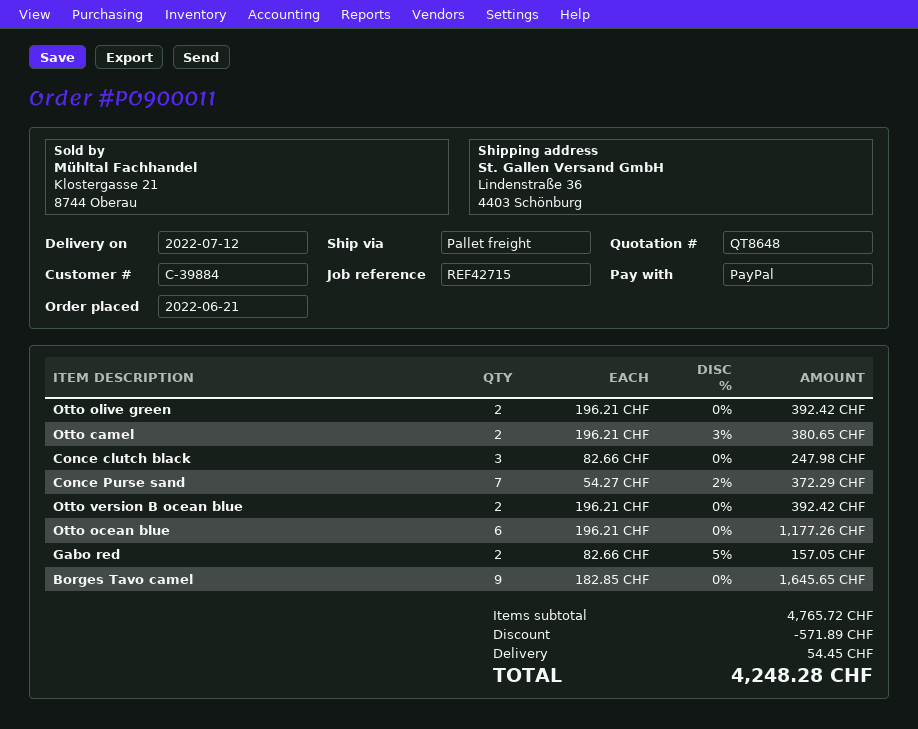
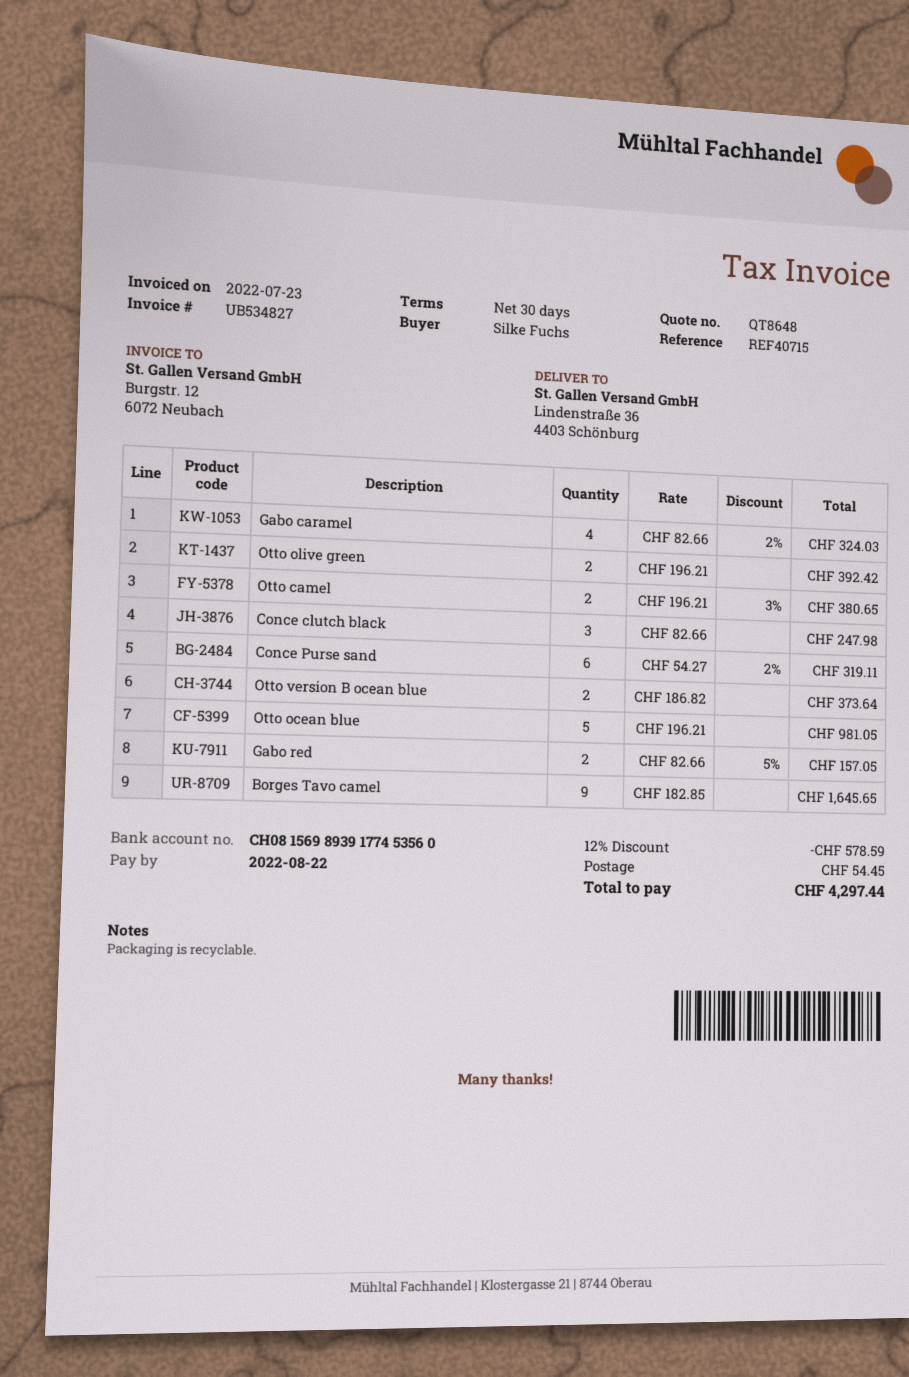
reference: REF42715 -> REF40715
Conce Purse sand: 7 x 54.27 - 2% = 372.29 -> 6 x 54.27 - 2% = 319.11
Otto version B ocean blue: 2 x 196.21 = 392.42 -> 2 x 186.82 = 373.64
Otto ocean blue: 6 x 196.21 = 1177.26 -> 5 x 196.21 = 981.05
Gabo caramel: none -> 4 x 82.66 - 2% = 324.03
discount: 571.89 -> 578.59
total: 4248.28 -> 4297.44

